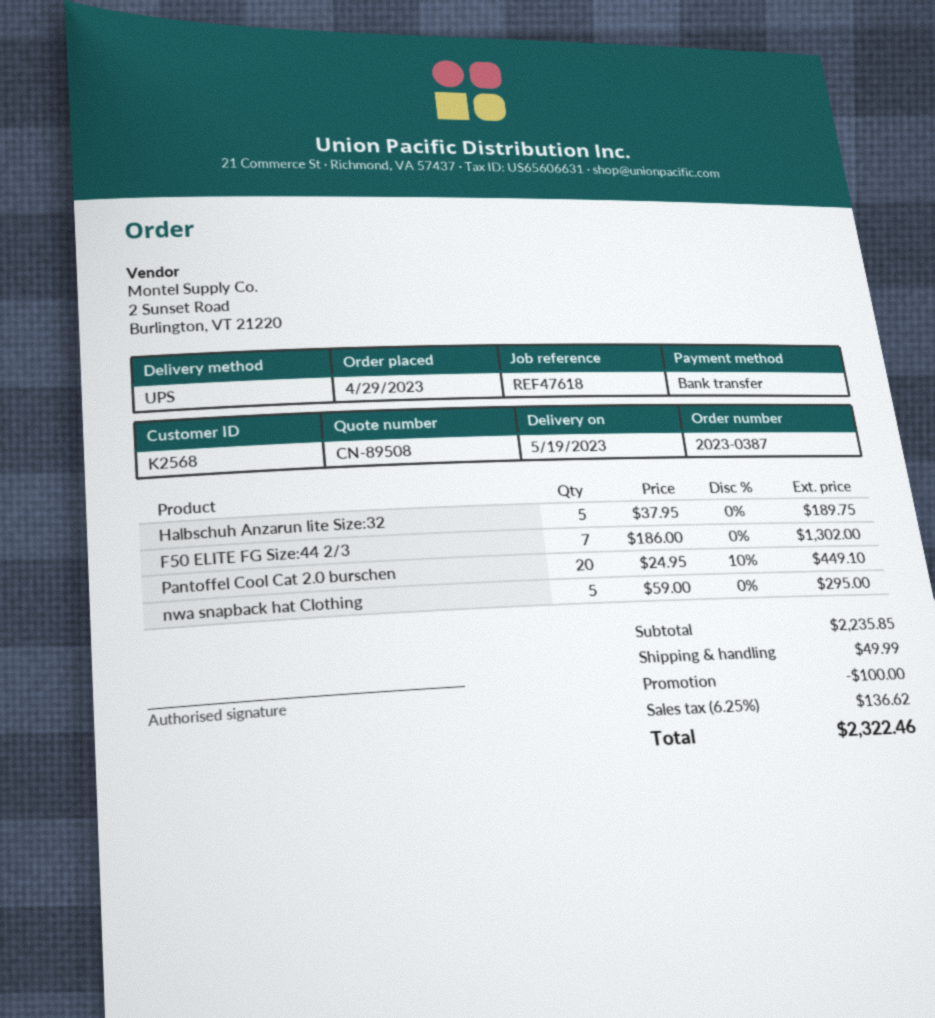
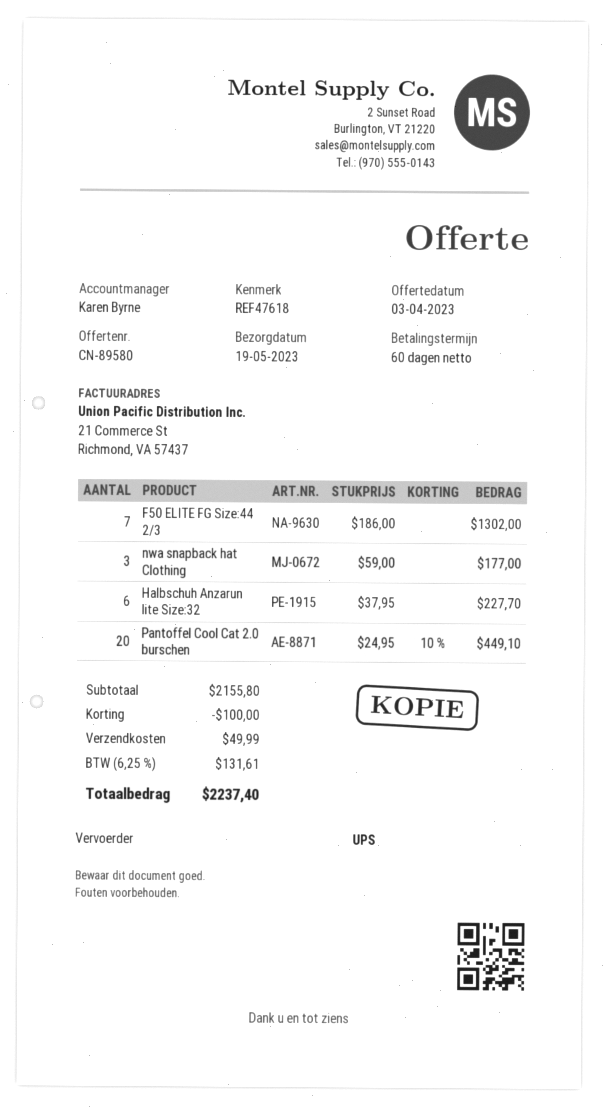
quote number: CN-89508 -> CN-89580
Halbschuh Anzarun lite Size:32: 5 x 37.95 = 189.75 -> 6 x 37.95 = 227.70
nwa snapback hat Clothing: 5 x 59.00 = 295.00 -> 3 x 59.00 = 177.00
subtotal: 2235.85 -> 2155.80
tax: 6.25% = 136.62 -> 6.25% = 131.61
total: 2322.46 -> 2237.40

